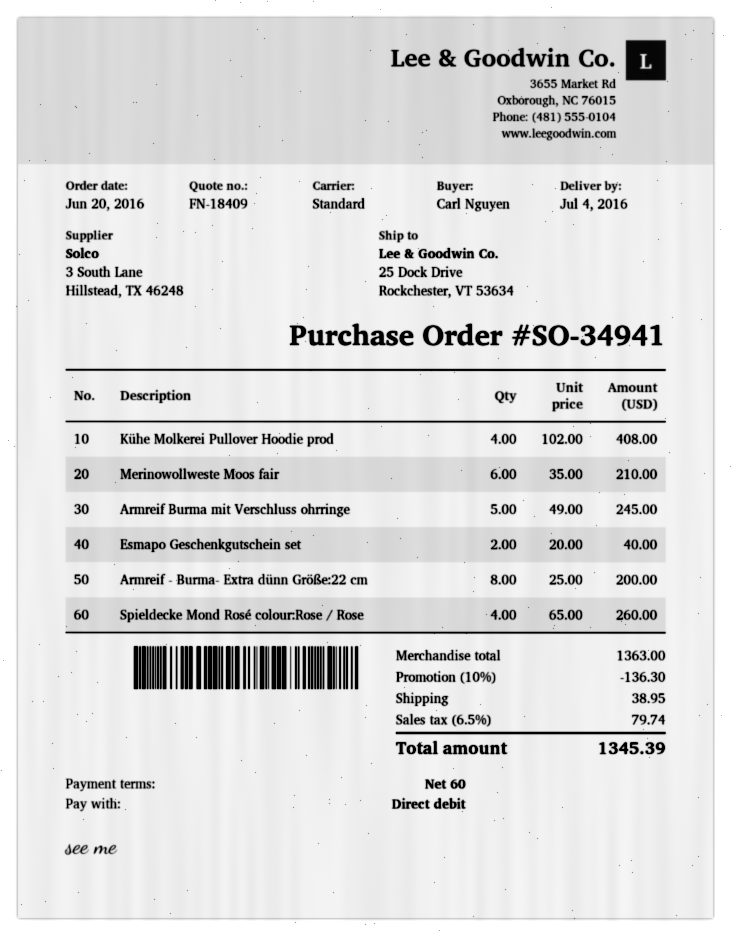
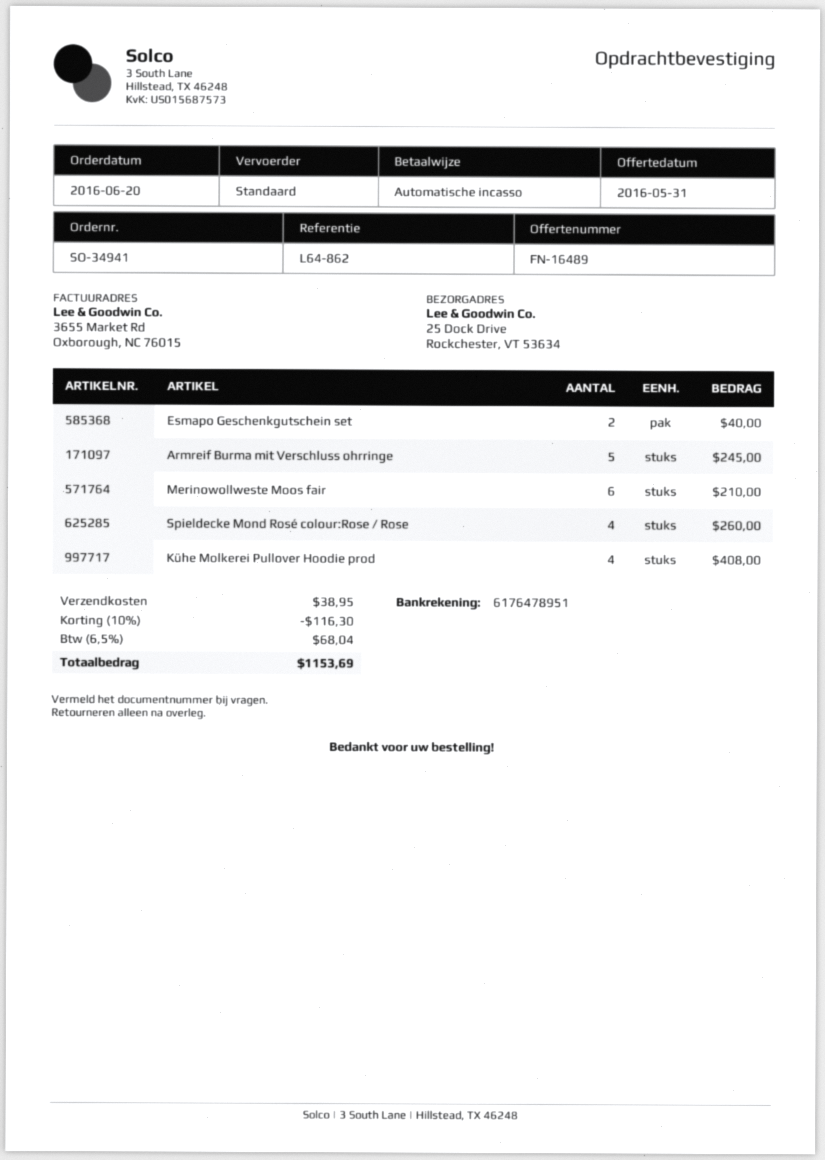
quote number: FN-18409 -> FN-16489
Armreif - Burma- Extra dünn Größe:22 cm: 8 for 200.00 -> none
discount: 10% = 136.30 -> 10% = 116.30
tax: 6.5% = 79.74 -> 6.5% = 68.04
total: 1345.39 -> 1153.69

